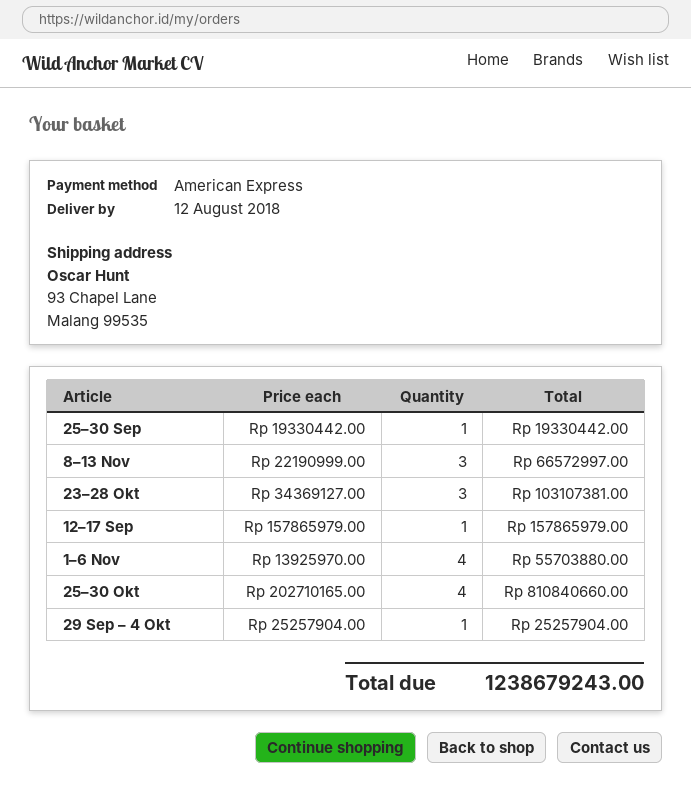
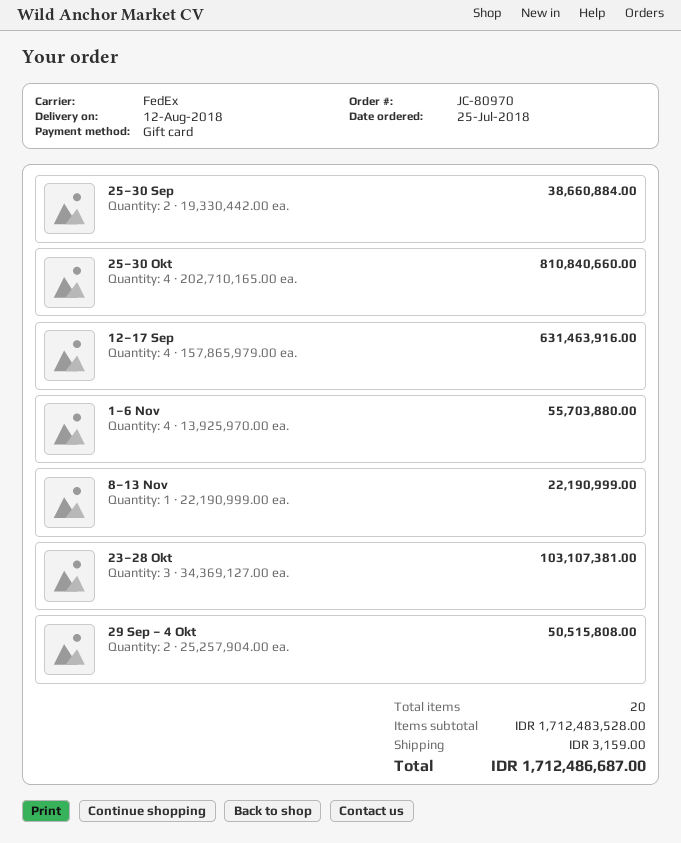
payment method: American Express -> gift card
25–30 Sep: 1 x 19330442.00 = 19330442.00 -> 2 x 19330442.00 = 38660884.00
8–13 Nov: 3 x 22190999.00 = 66572997.00 -> 1 x 22190999.00 = 22190999.00
12–17 Sep: 1 x 157865979.00 = 157865979.00 -> 4 x 157865979.00 = 631463916.00
29 Sep – 4 Okt: 1 x 25257904.00 = 25257904.00 -> 2 x 25257904.00 = 50515808.00
shipping: none -> 3159.00
total: 1238679243.00 -> 1712486687.00

